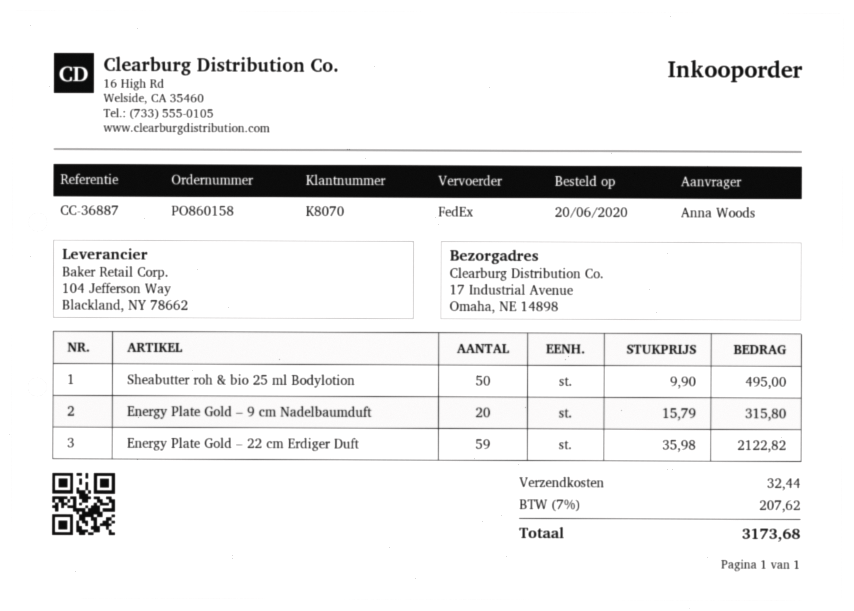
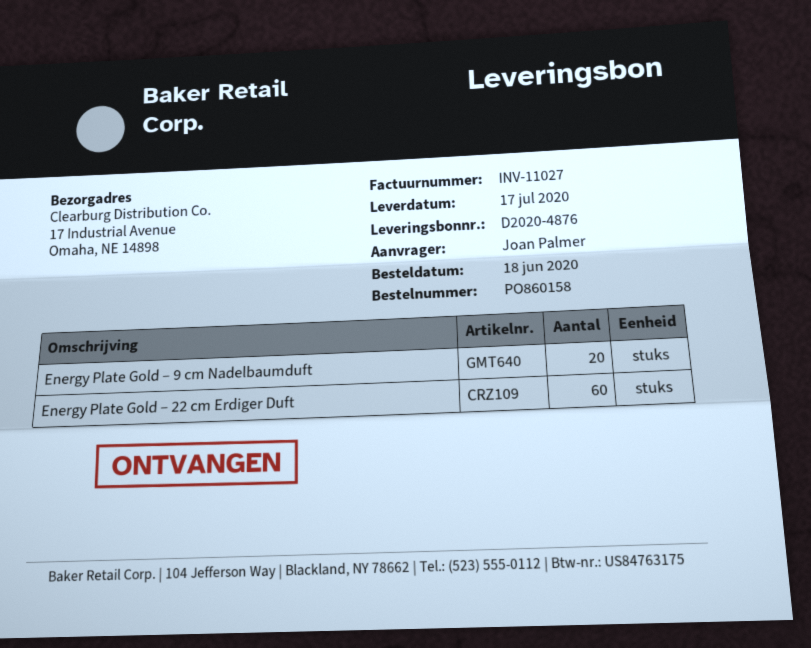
order date: 2020-06-20 -> 2020-06-18
ordered by: Anna Woods -> Joan Palmer
Sheabutter roh & bio 25 ml Bodylotion: 50 -> none
Energy Plate Gold – 22 cm Erdiger Duft: 59 -> 60

